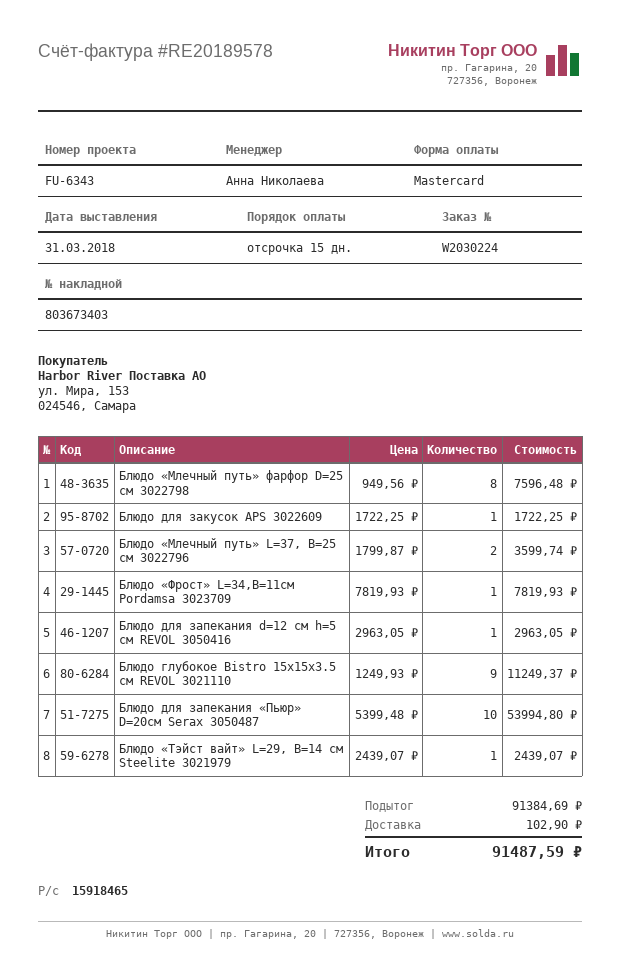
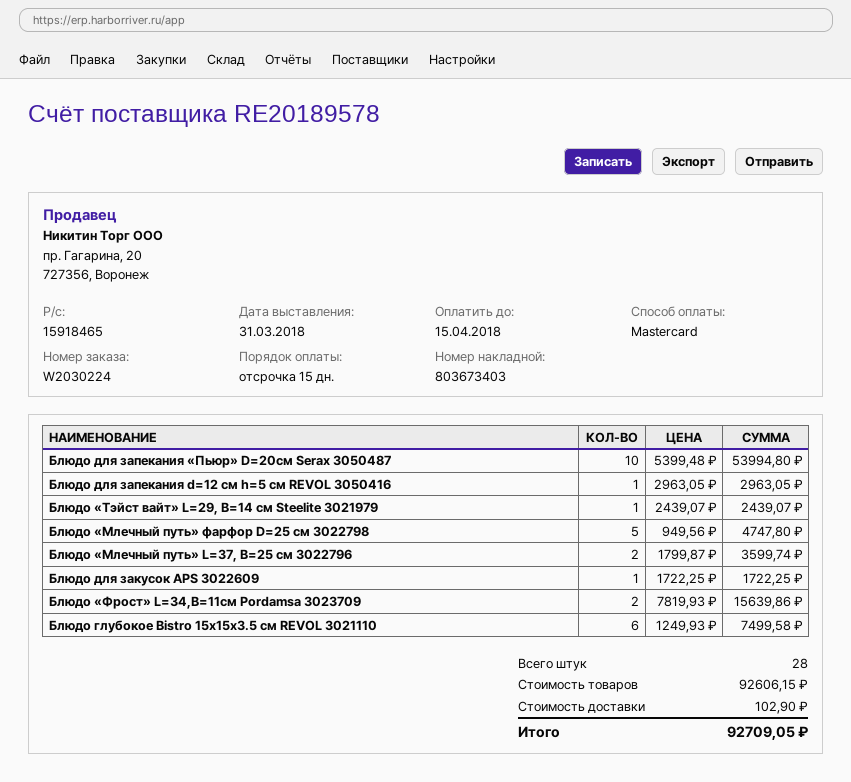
Блюдо «Млечный путь» фарфор D=25 см 3022798: 8 x 949.56 = 7596.48 -> 5 x 949.56 = 4747.80
Блюдо «Фрост» L=34,B=11см Pordamsa 3023709: 1 x 7819.93 = 7819.93 -> 2 x 7819.93 = 15639.86
Блюдо глубокое Bistro 15x15x3.5 см REVOL 3021110: 9 x 1249.93 = 11249.37 -> 6 x 1249.93 = 7499.58
subtotal: 91384.69 -> 92606.15
total: 91487.59 -> 92709.05

